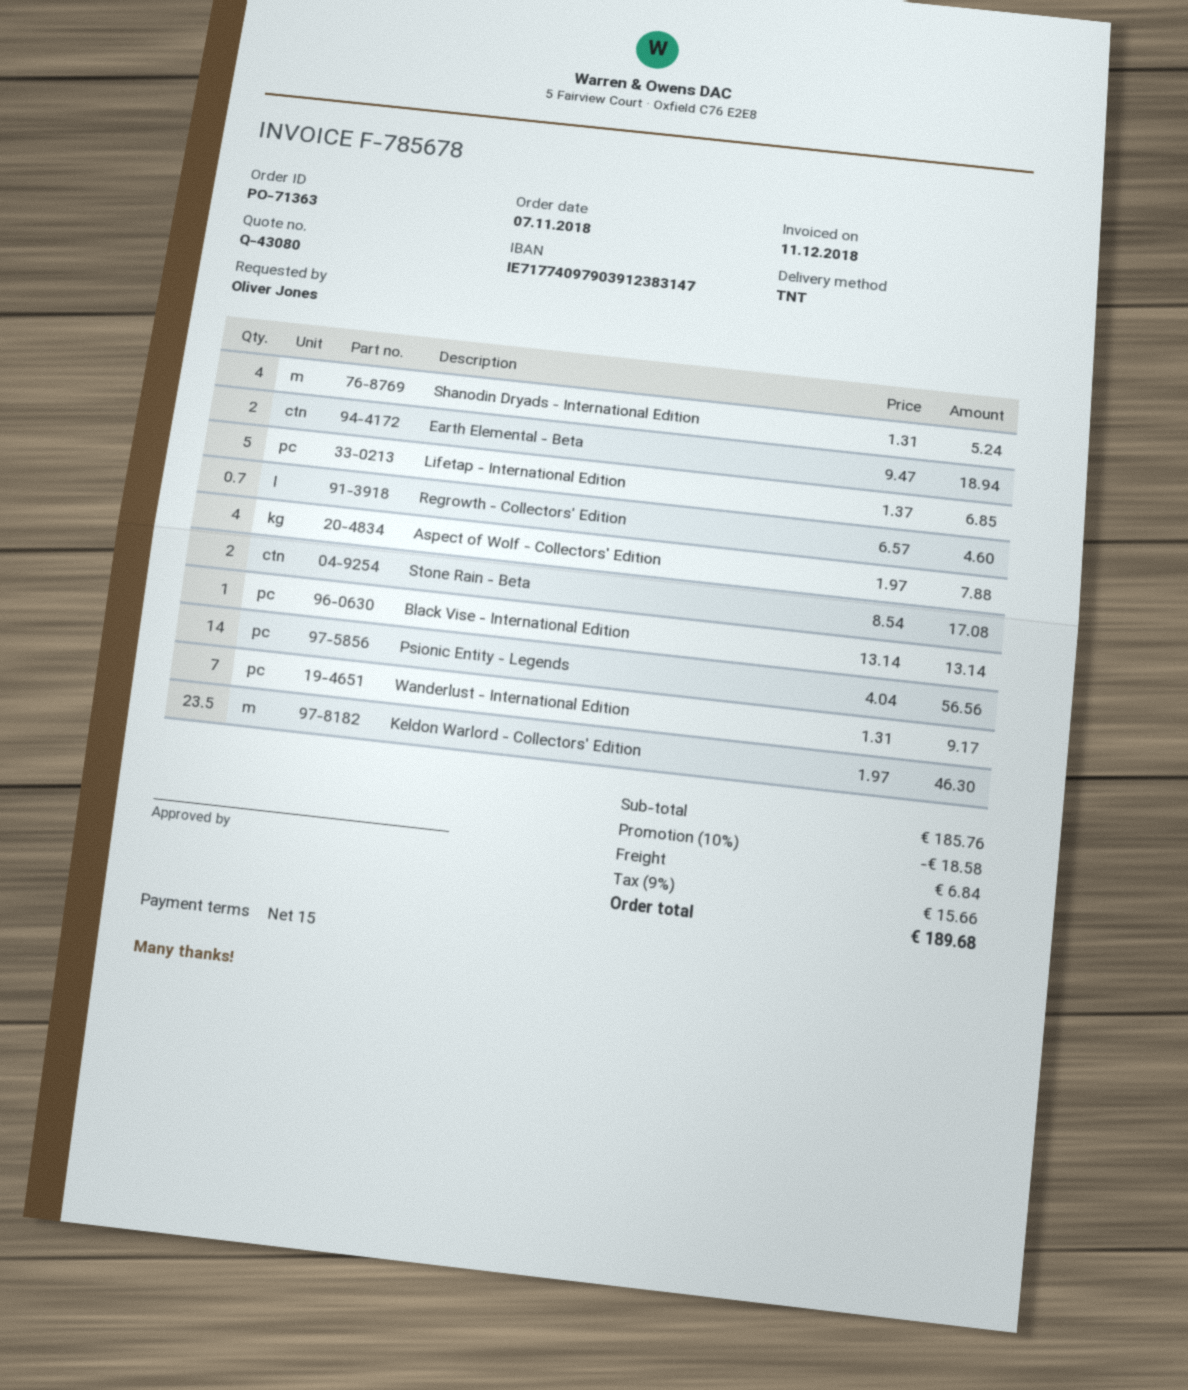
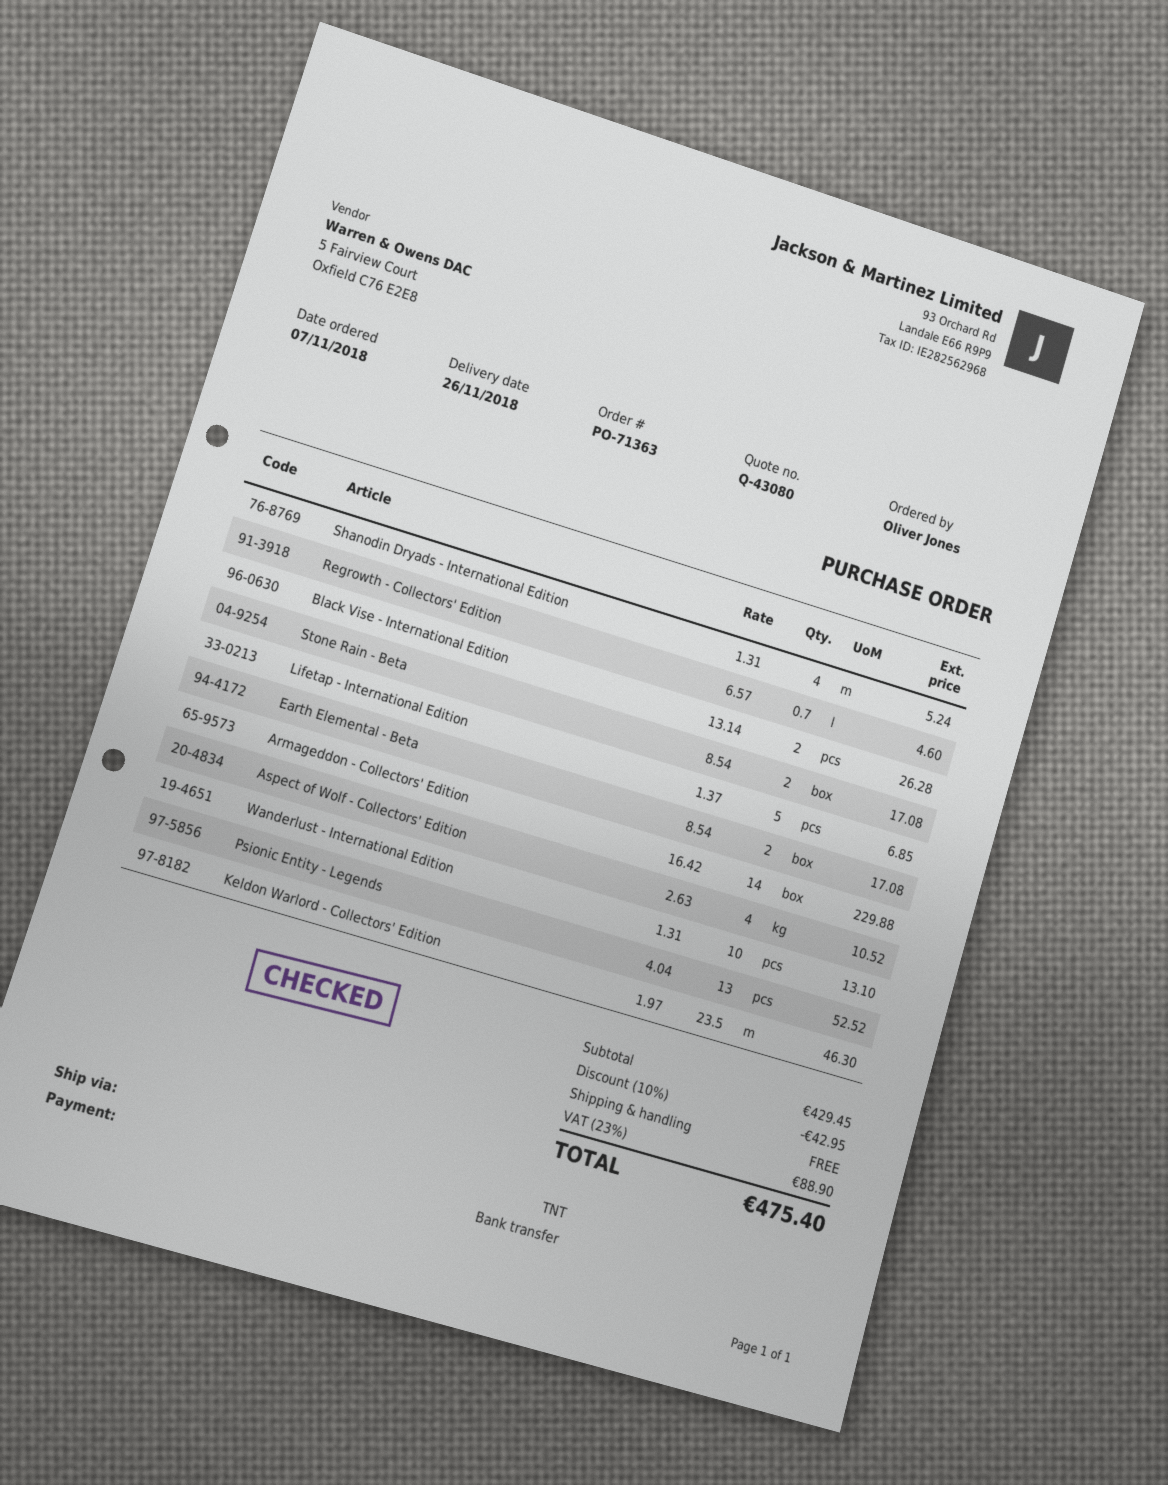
Earth Elemental - Beta: 2 x 9.47 = 18.94 -> 2 x 8.54 = 17.08
Aspect of Wolf - Collectors' Edition: 4 x 1.97 = 7.88 -> 4 x 2.63 = 10.52
Black Vise - International Edition: 1 x 13.14 = 13.14 -> 2 x 13.14 = 26.28
Psionic Entity - Legends: 14 x 4.04 = 56.56 -> 13 x 4.04 = 52.52
Wanderlust - International Edition: 7 x 1.31 = 9.17 -> 10 x 1.31 = 13.10
Armageddon - Collectors' Edition: none -> 14 x 16.42 = 229.88
subtotal: 185.76 -> 429.45
discount: 10% = 18.58 -> 10% = 42.95
shipping: 6.84 -> 0.00
tax: 9% = 15.66 -> 23% = 88.90
total: 189.68 -> 475.40

